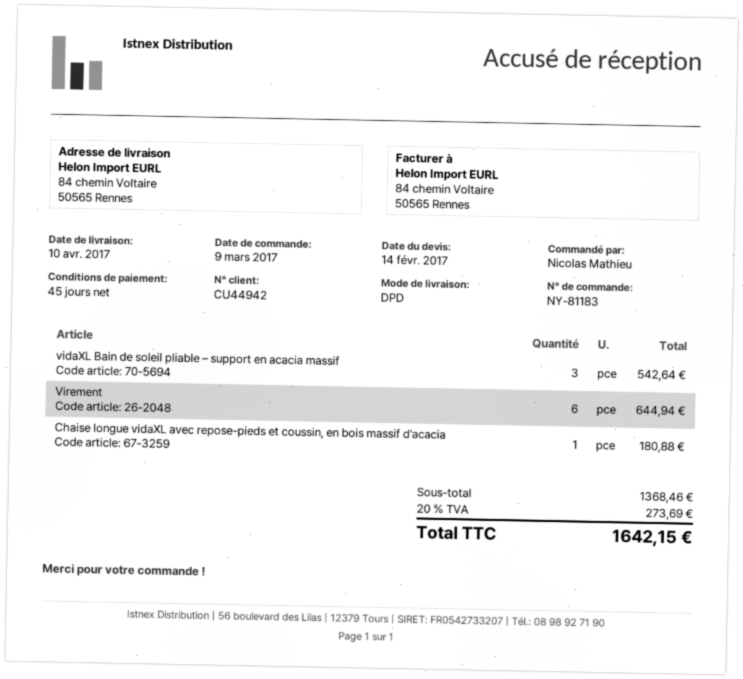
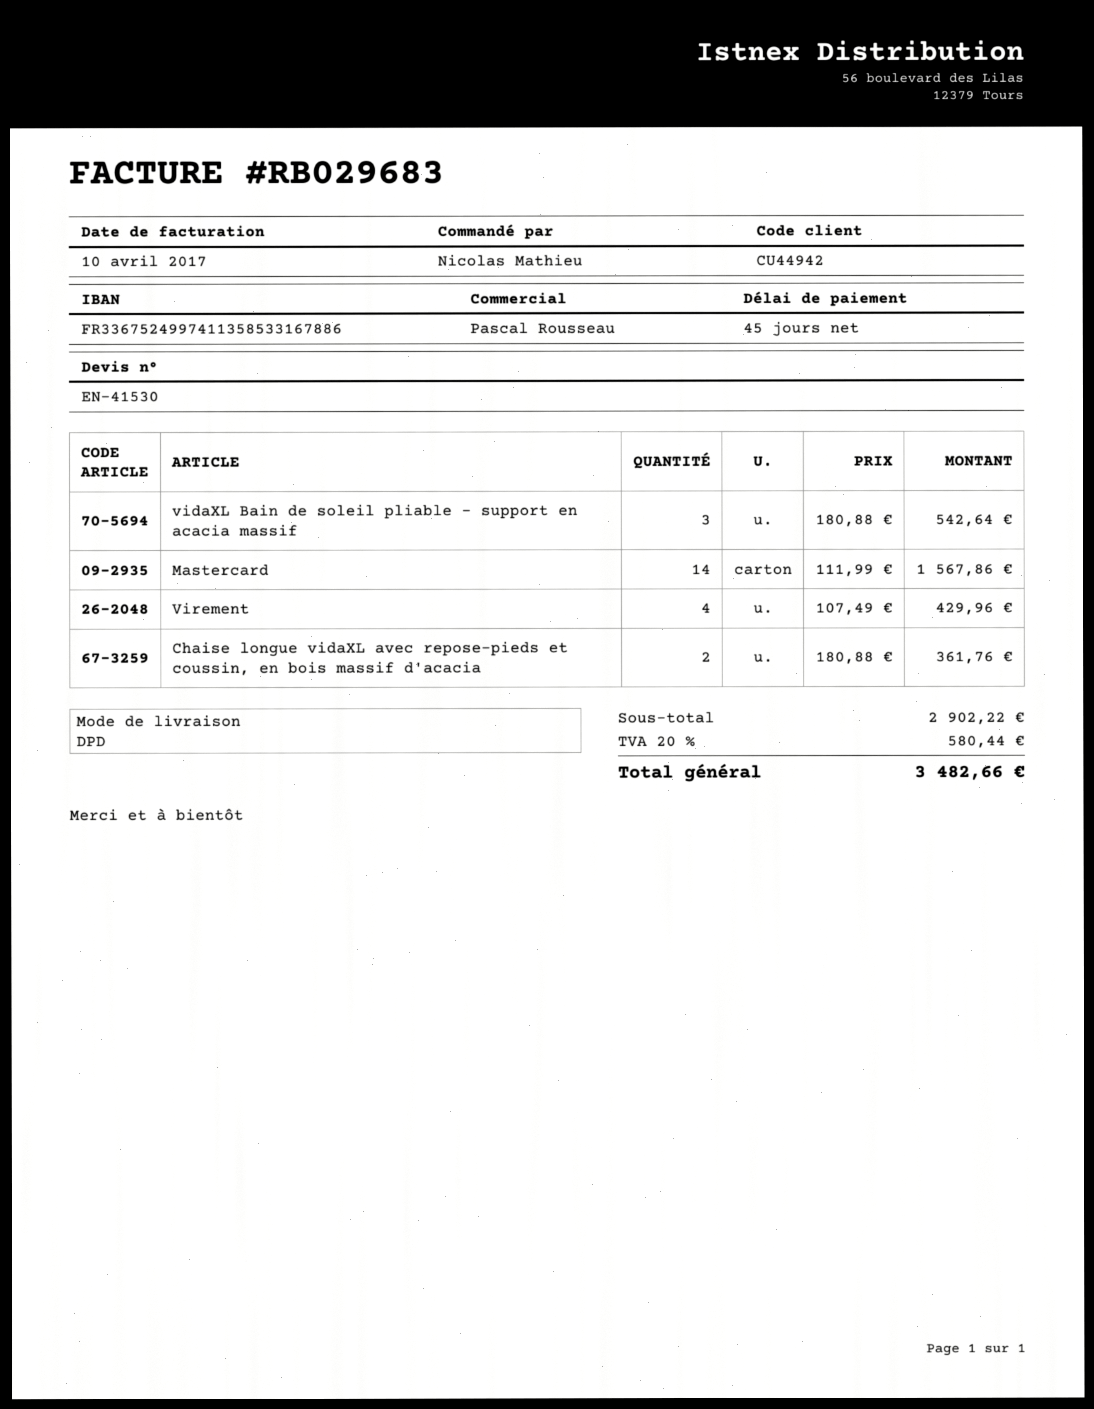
Virement: 6 for 644.94 -> 4 for 429.96
Chaise longue vidaXL avec repose-pieds et coussin, en bois massif d'acacia: 1 for 180.88 -> 2 for 361.76
Mastercard: none -> 14 for 1567.86
subtotal: 1368.46 -> 2902.22
tax: 20% = 273.69 -> 20% = 580.44
total: 1642.15 -> 3482.66

